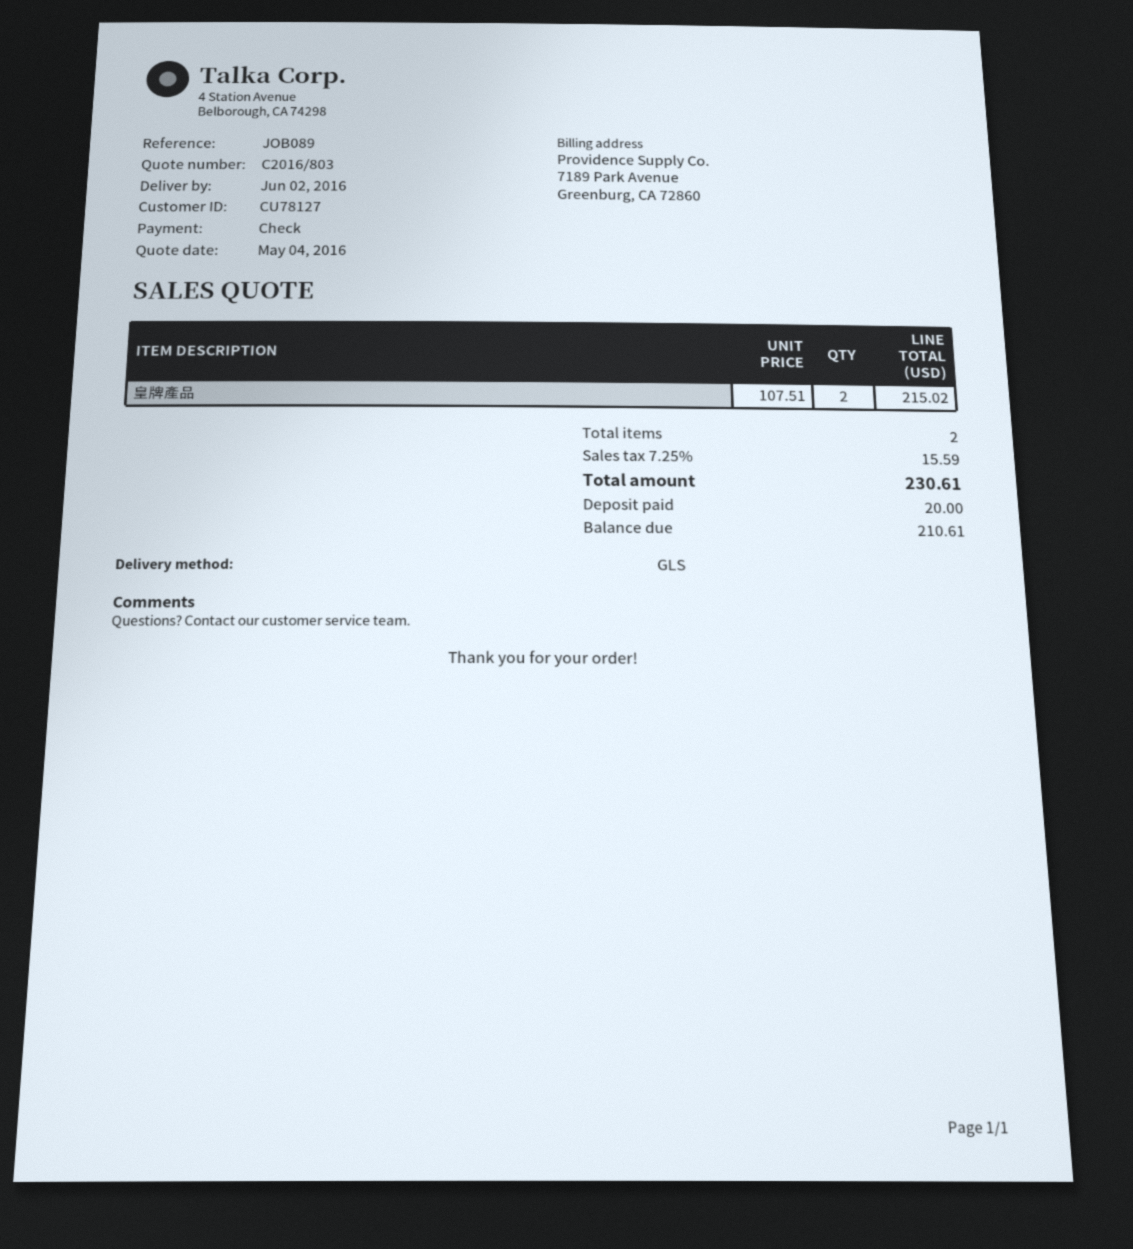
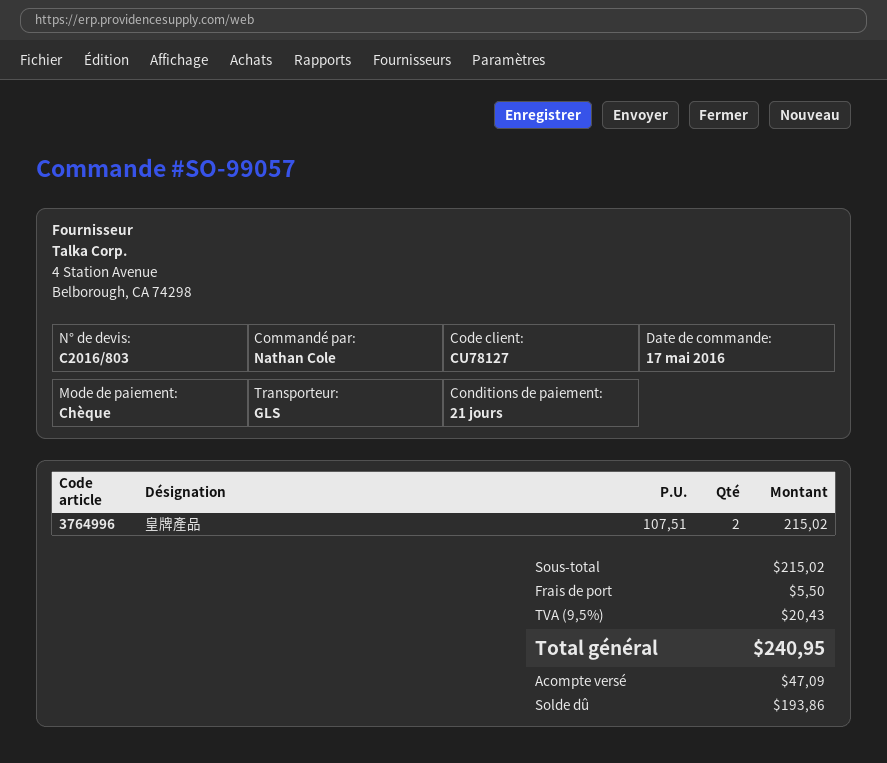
shipping: none -> 5.50
tax: 7.25% = 15.59 -> 9.5% = 20.43
total: 230.61 -> 240.95
deposit: 20.00 -> 47.09
balance: 210.61 -> 193.86

